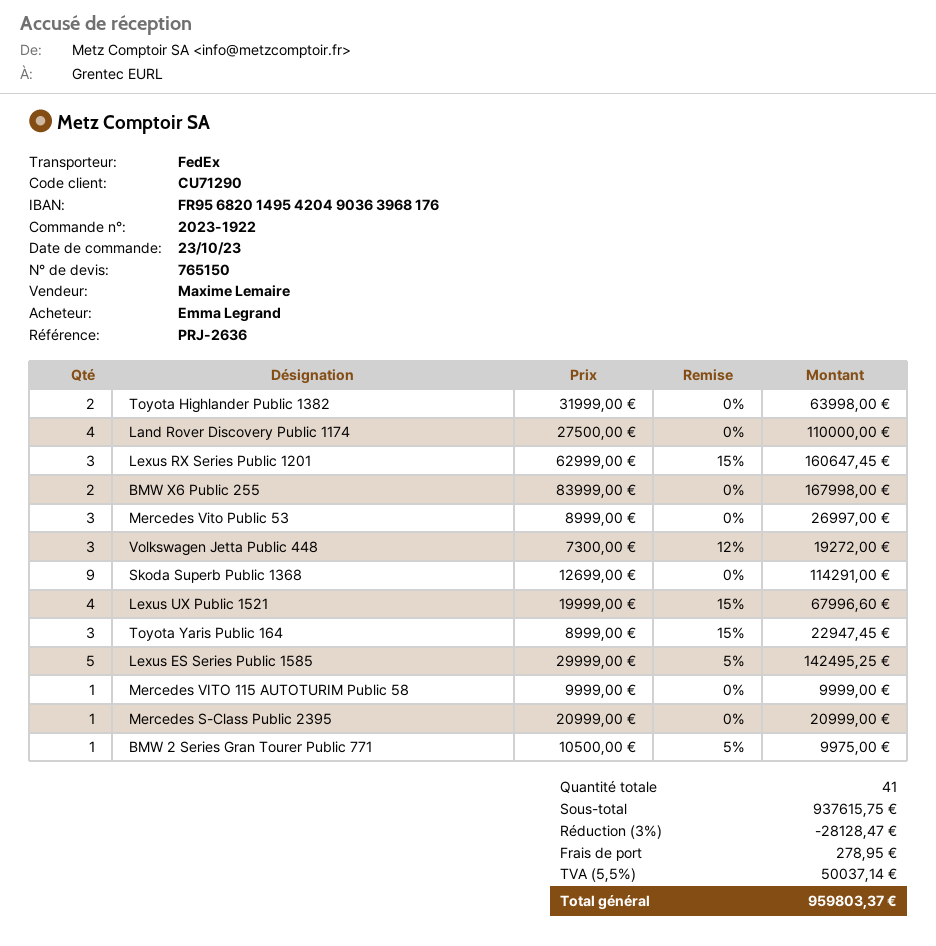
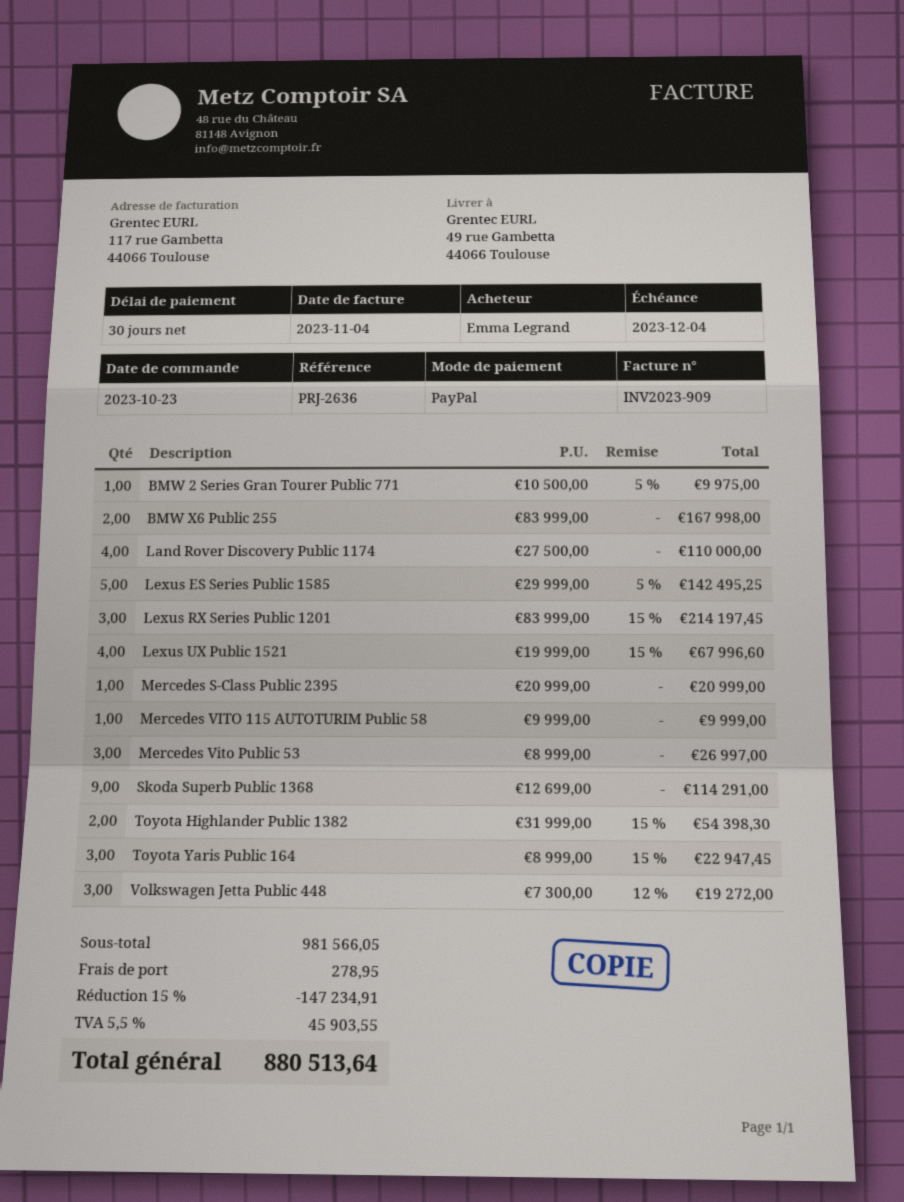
Toyota Highlander Public 1382: 2 x 31999.00 = 63998.00 -> 2 x 31999.00 - 15% = 54398.30
Lexus RX Series Public 1201: 3 x 62999.00 - 15% = 160647.45 -> 3 x 83999.00 - 15% = 214197.45
subtotal: 937615.75 -> 981566.05
discount: 3% = 28128.47 -> 15% = 147234.91
tax: 5.5% = 50037.14 -> 5.5% = 45903.55
total: 959803.37 -> 880513.64

